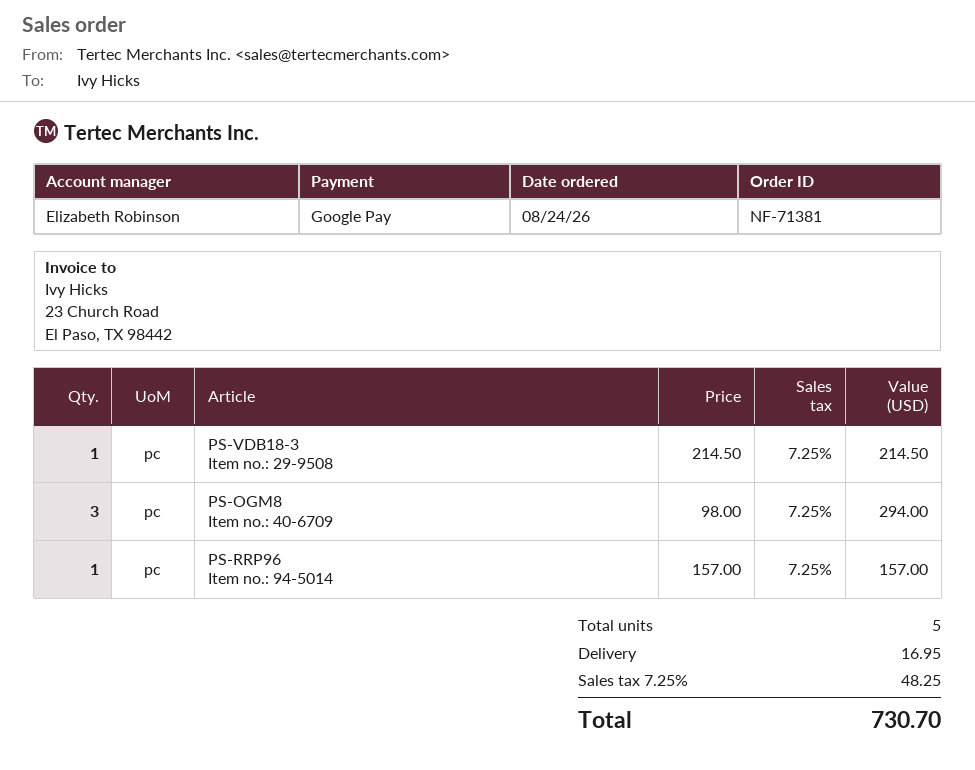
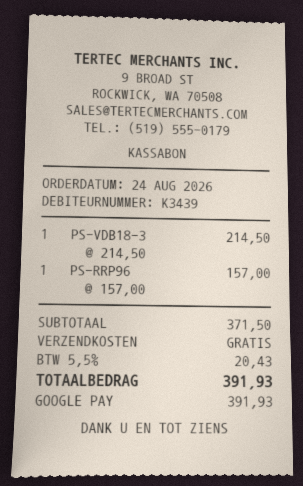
PS-OGM8: 3 x 98.00 = 294.00 -> none
shipping: 16.95 -> 0.00
tax: 7.25% = 48.25 -> 5.5% = 20.43
total: 730.70 -> 391.93

